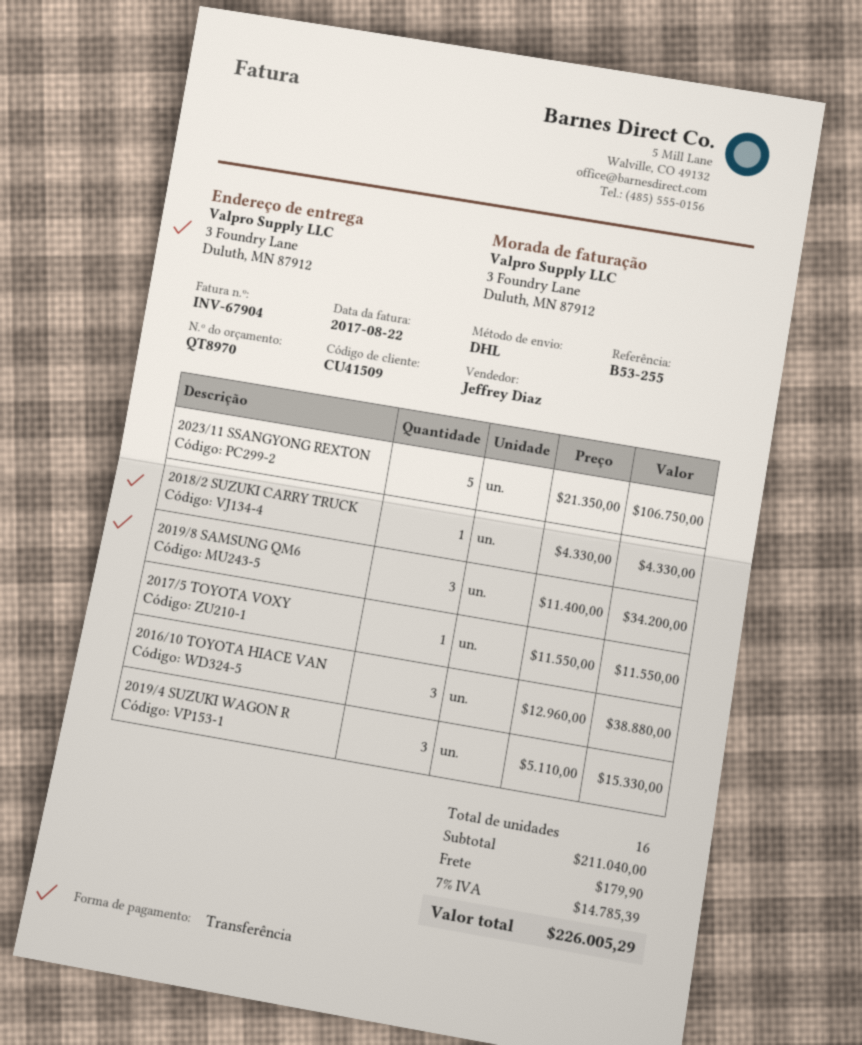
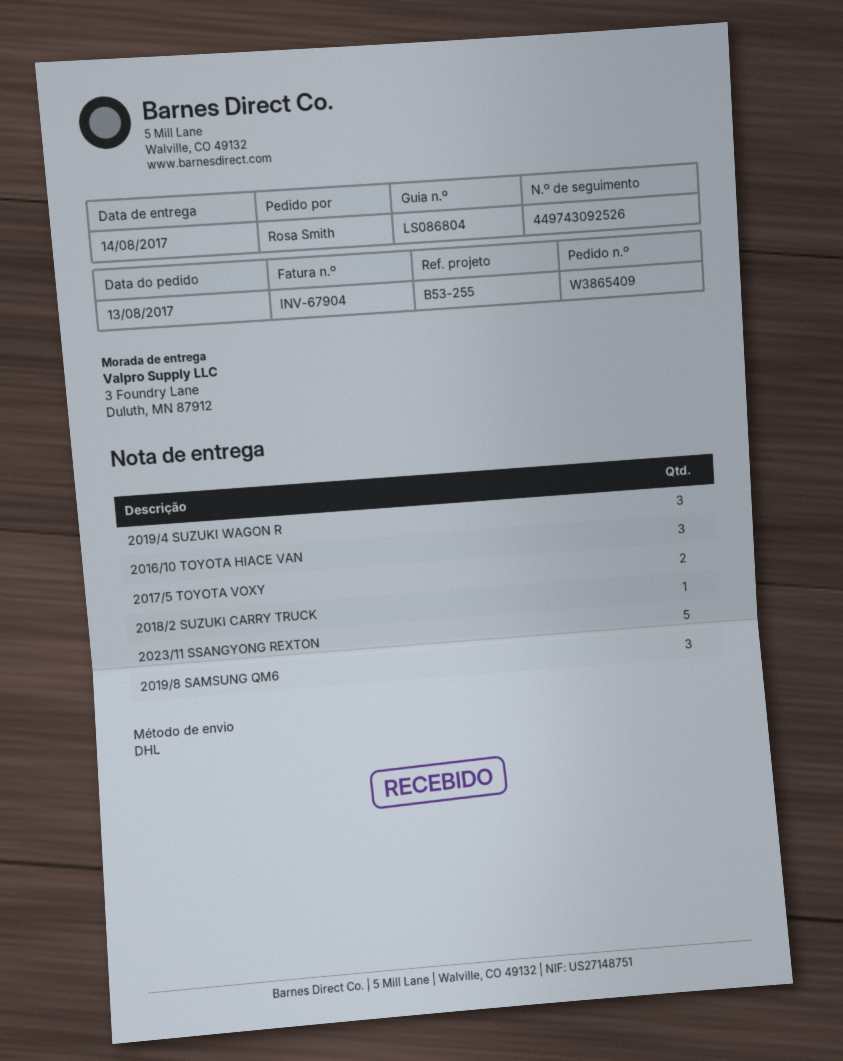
2017/5 TOYOTA VOXY: 1 -> 2

